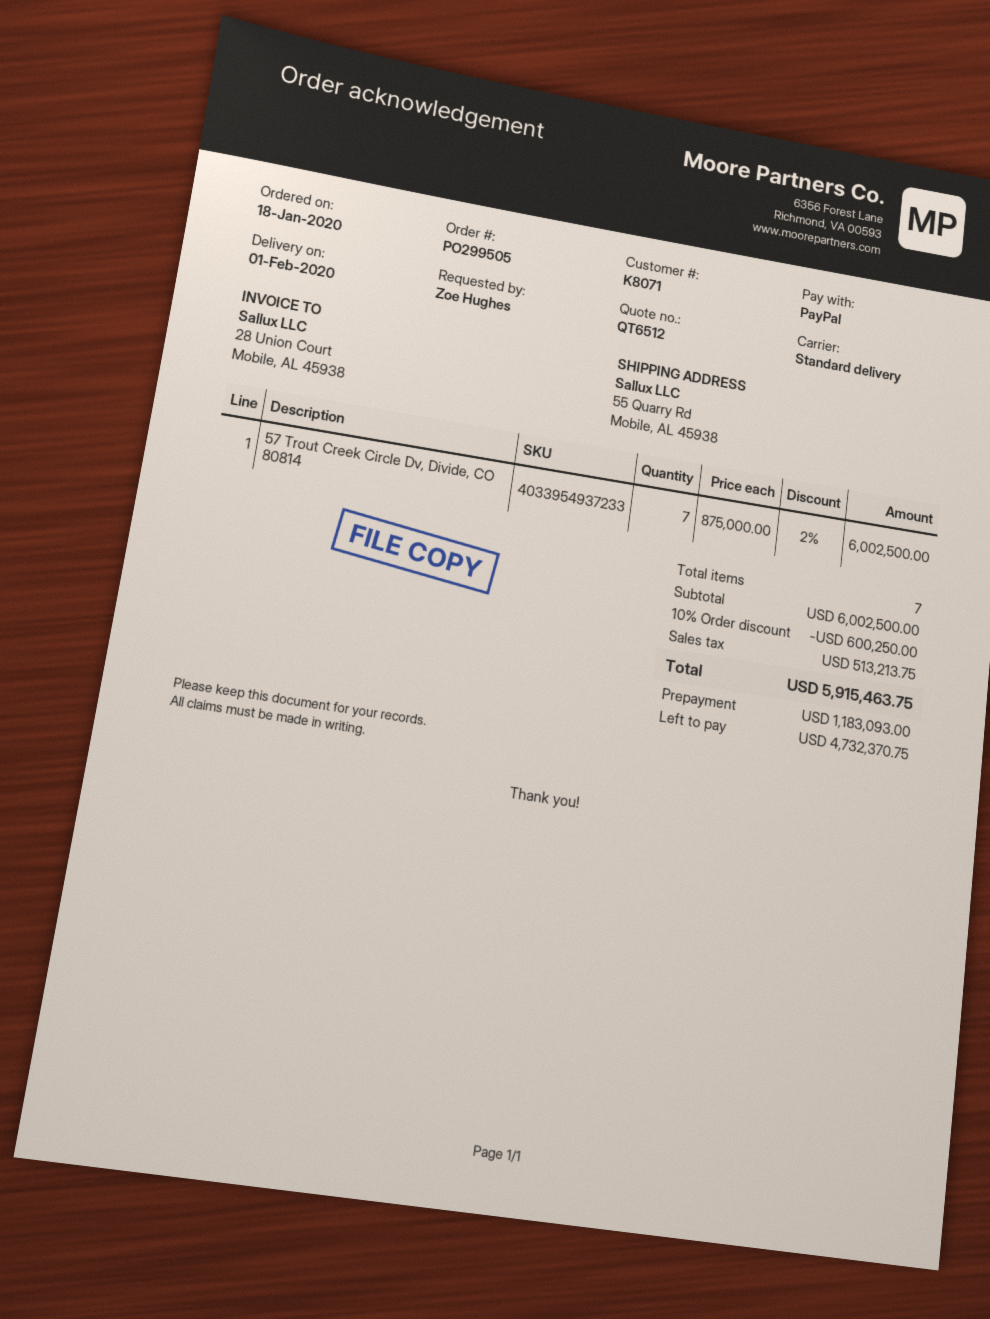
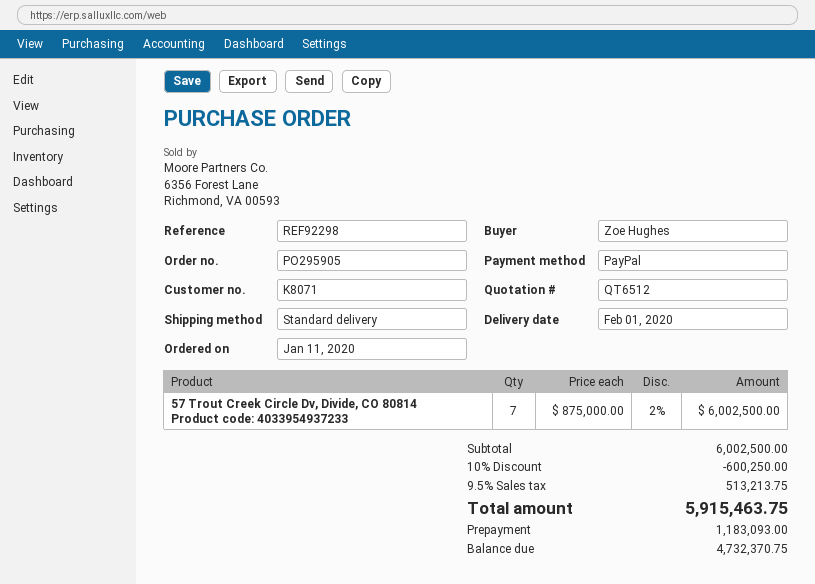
order number: PO299505 -> PO295905
order date: 2020-01-18 -> 2020-01-11

